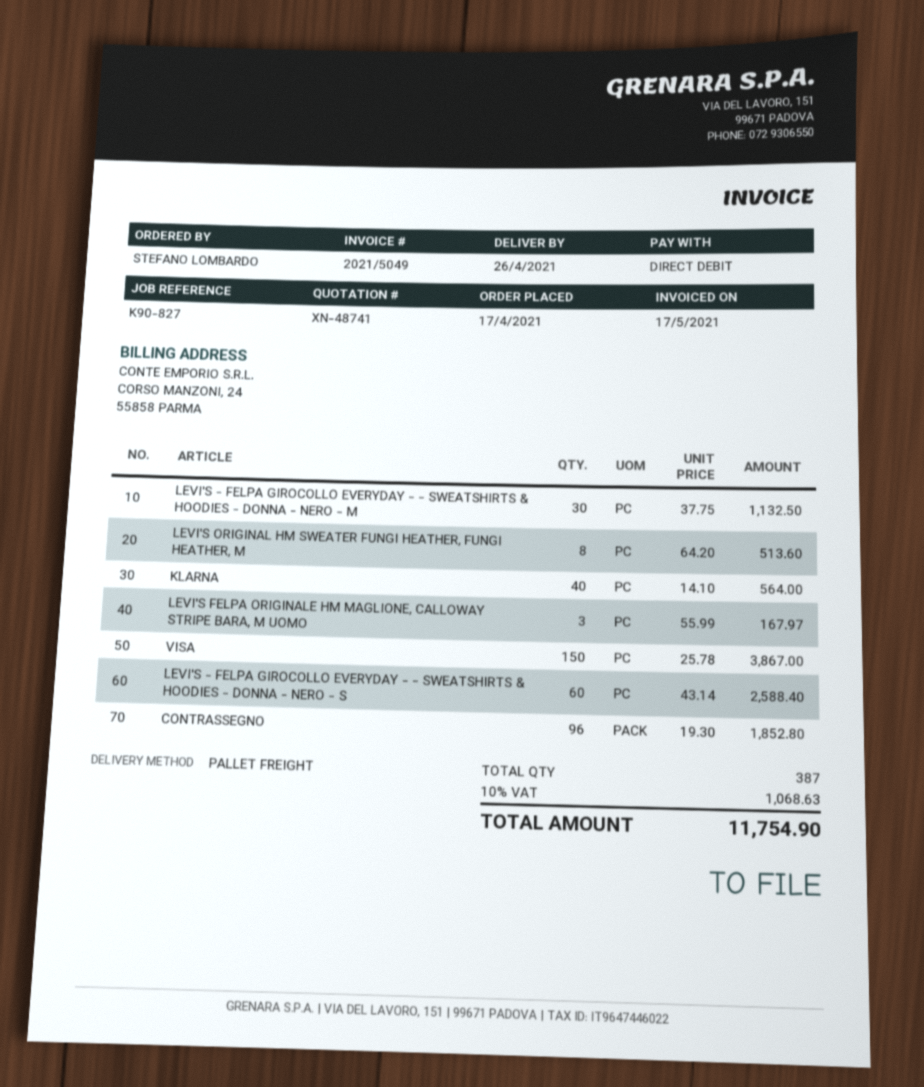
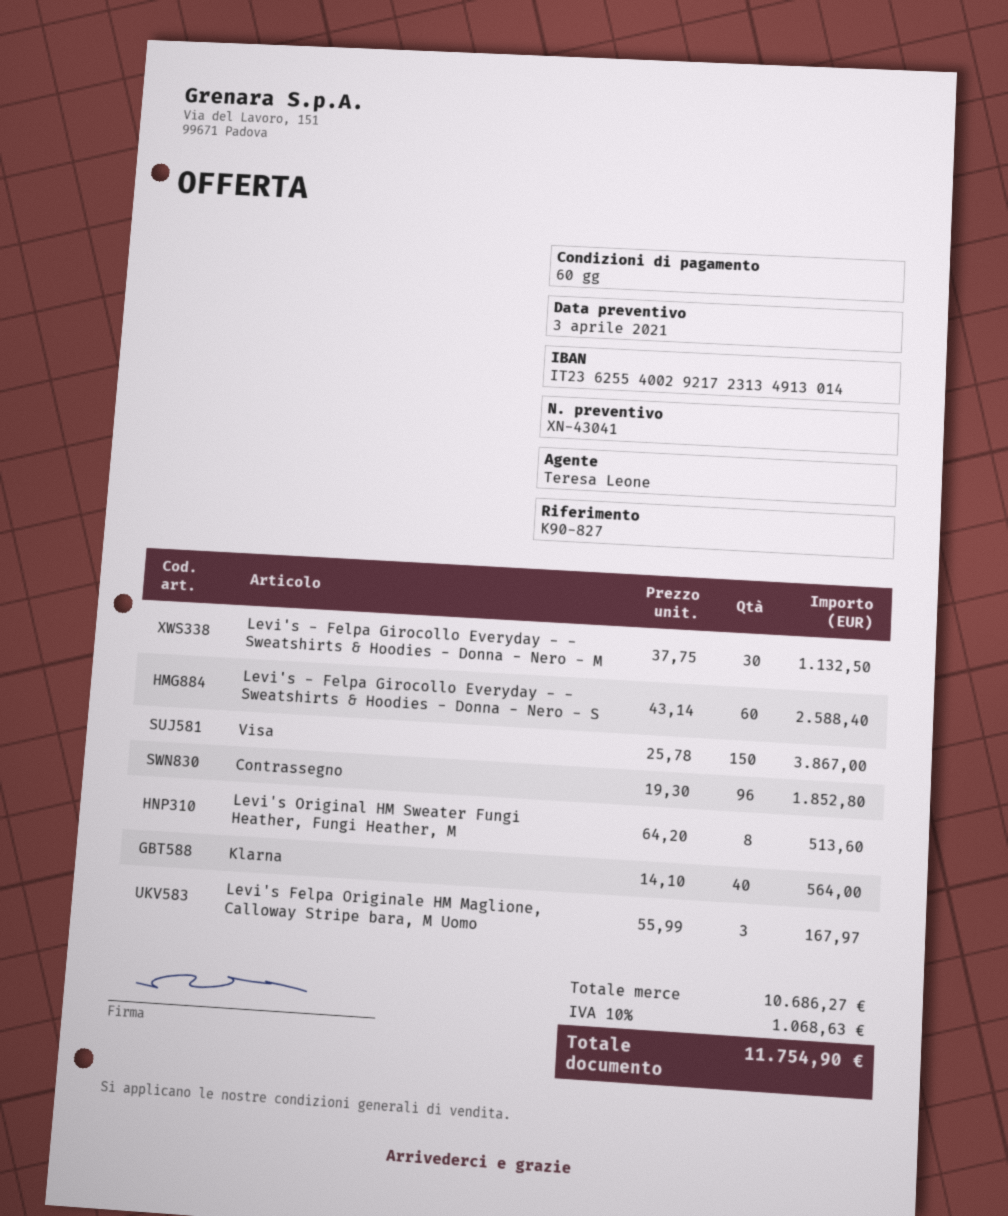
quote number: XN-48741 -> XN-43041

